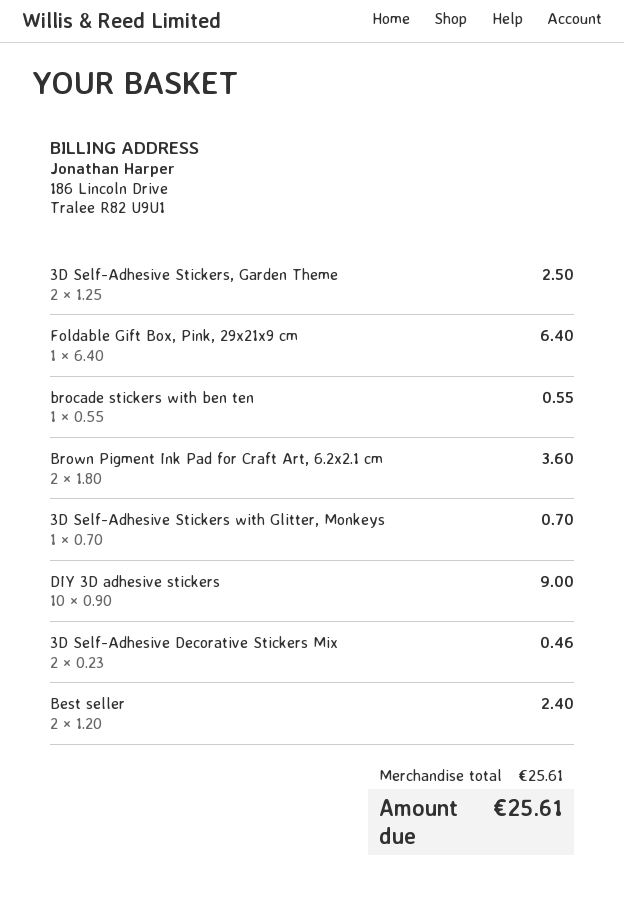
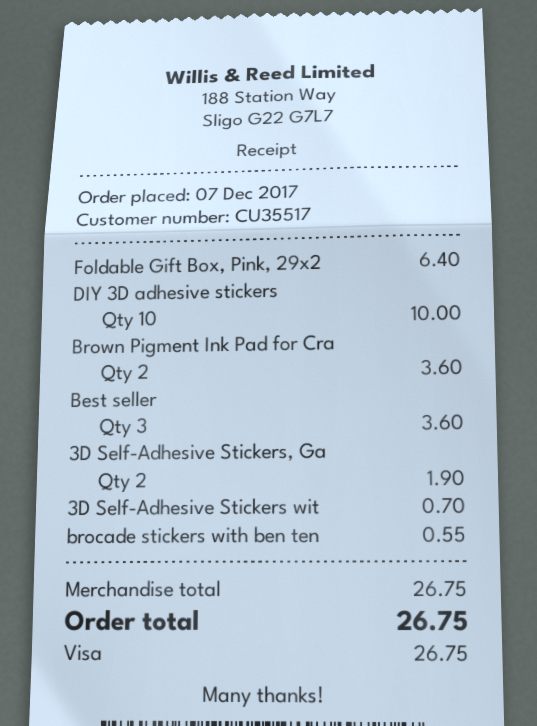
3D Self-Adhesive Stickers, Garden Theme: 2 for 2.50 -> 2 for 1.90
DIY 3D adhesive stickers: 10 for 9.00 -> 10 for 10.00
3D Self-Adhesive Decorative Stickers Mix: 2 for 0.46 -> none
Best seller: 2 for 2.40 -> 3 for 3.60
subtotal: 25.61 -> 26.75
total: 25.61 -> 26.75

